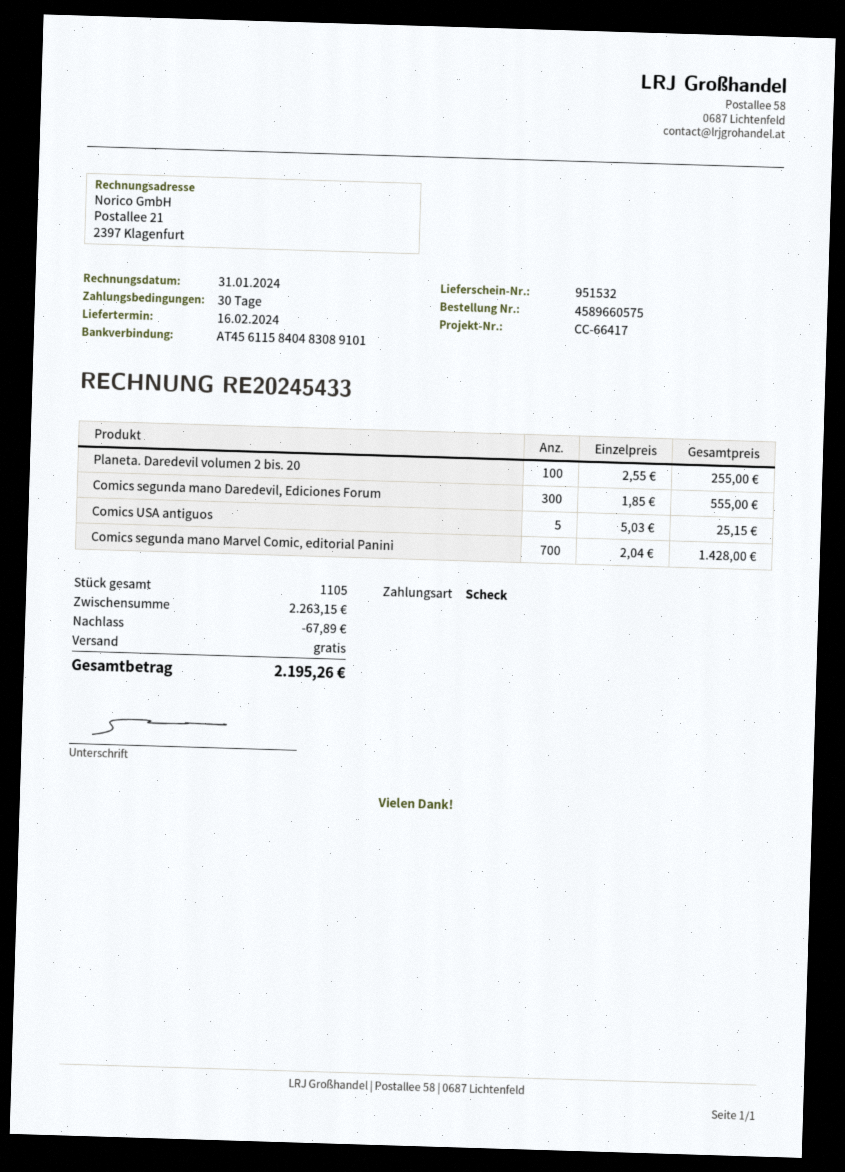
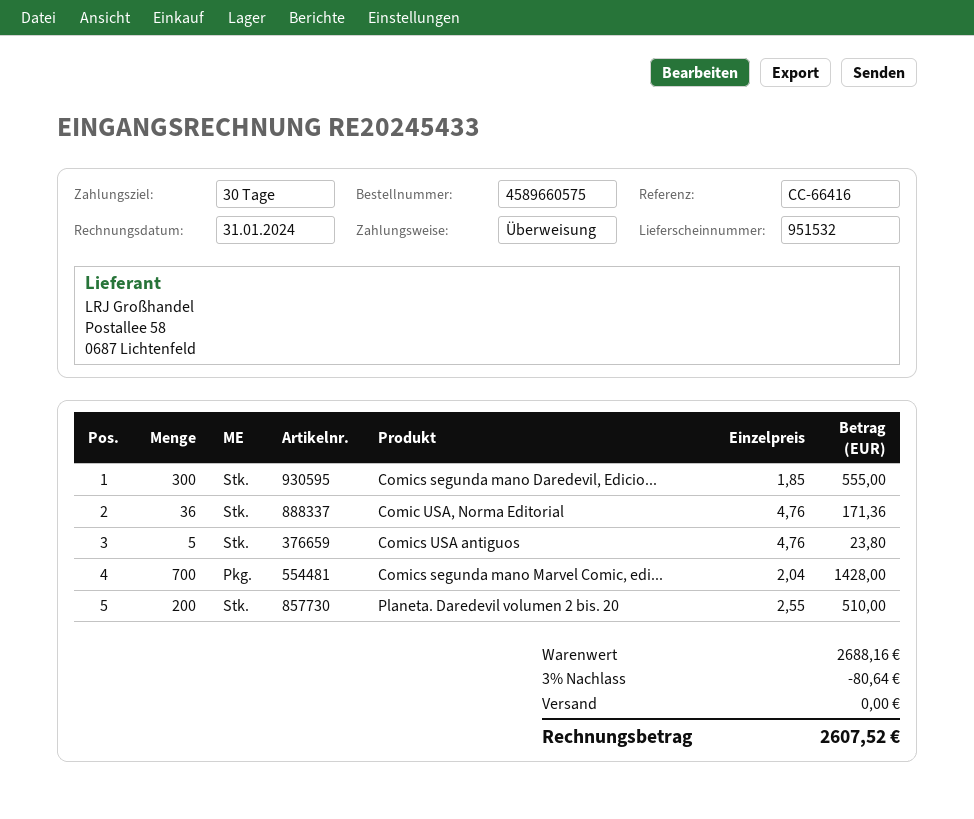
reference: CC-66417 -> CC-66416
payment method: cheque -> bank transfer
Planeta. Daredevil volumen 2 bis. 20: 100 x 2.55 = 255.00 -> 200 x 2.55 = 510.00
Comics USA antiguos: 5 x 5.03 = 25.15 -> 5 x 4.76 = 23.80
Comic USA, Norma Editorial: none -> 36 x 4.76 = 171.36
subtotal: 2263.15 -> 2688.16
discount: 67.89 -> 80.64
total: 2195.26 -> 2607.52

